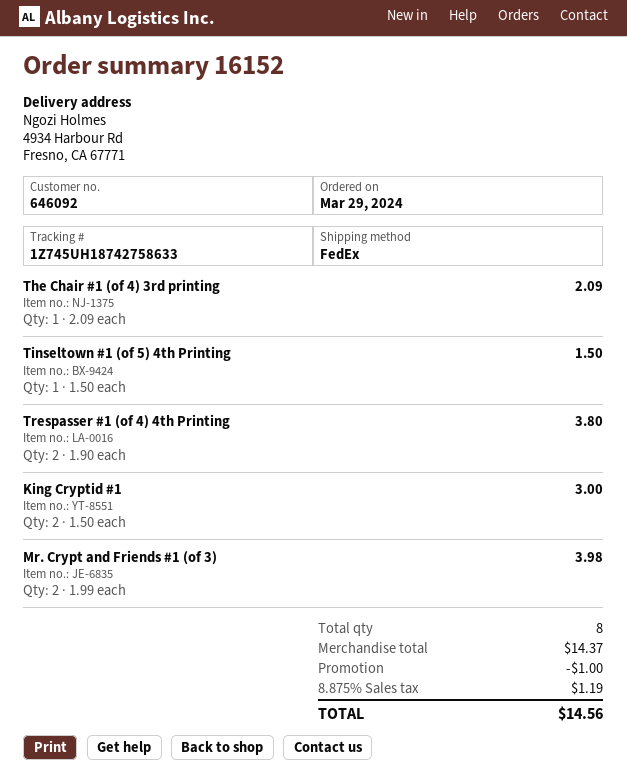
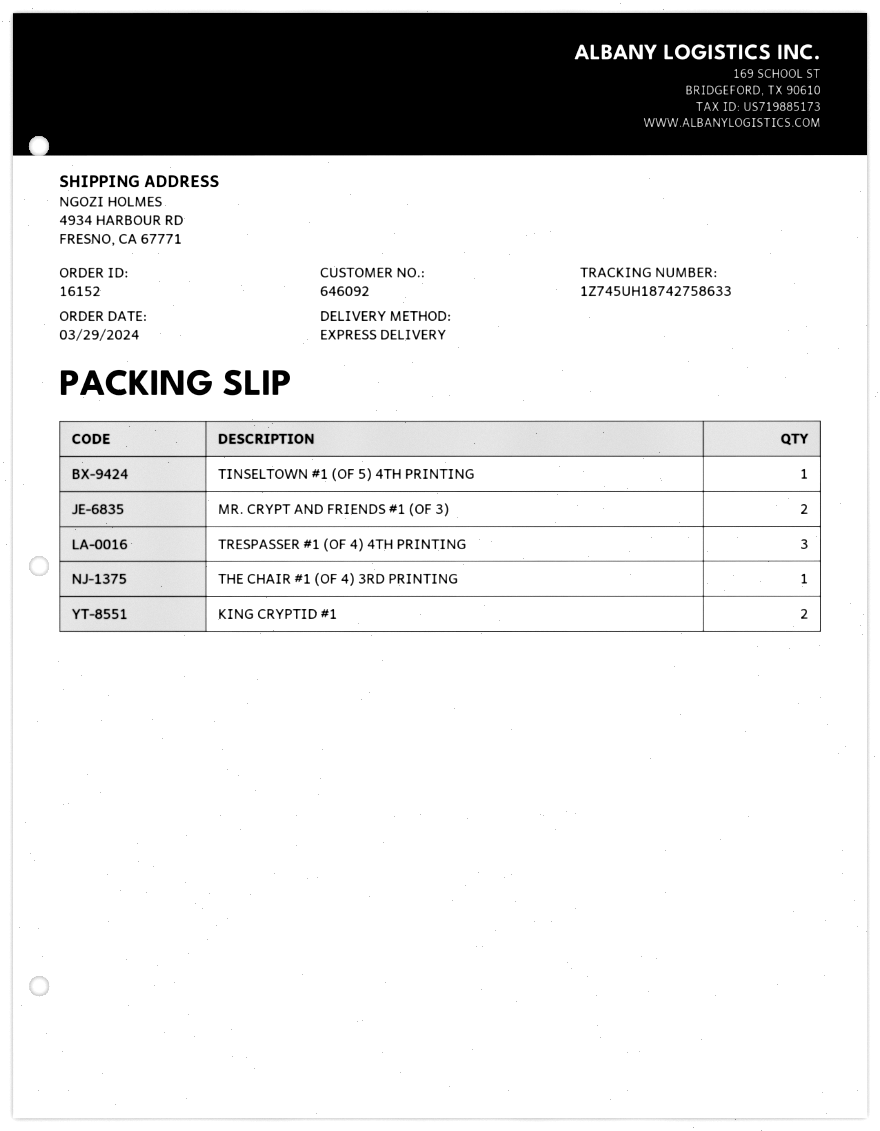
shipping method: FedEx -> express
Trespasser #1 (of 4) 4th Printing: 2 -> 3

